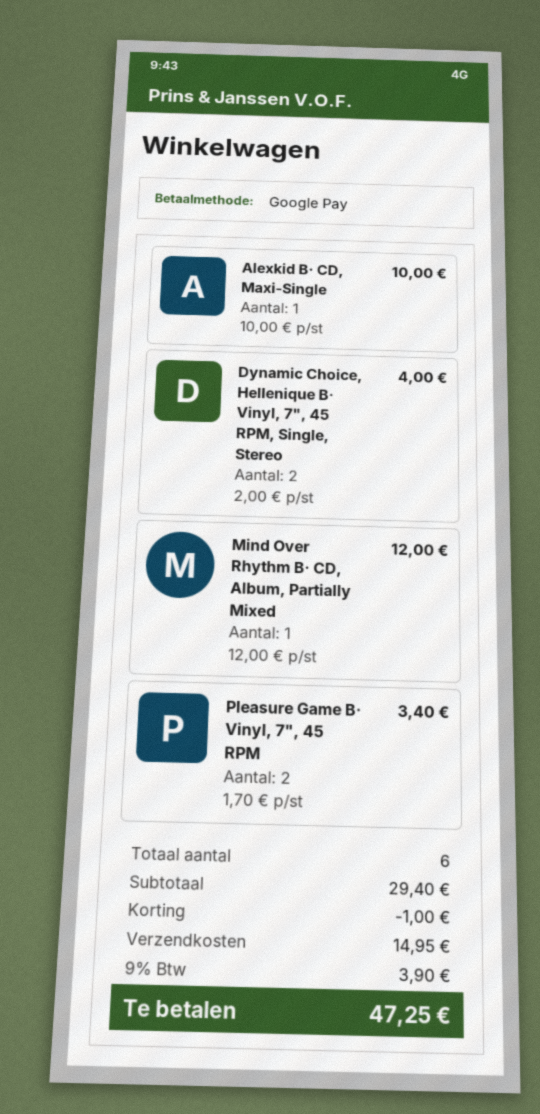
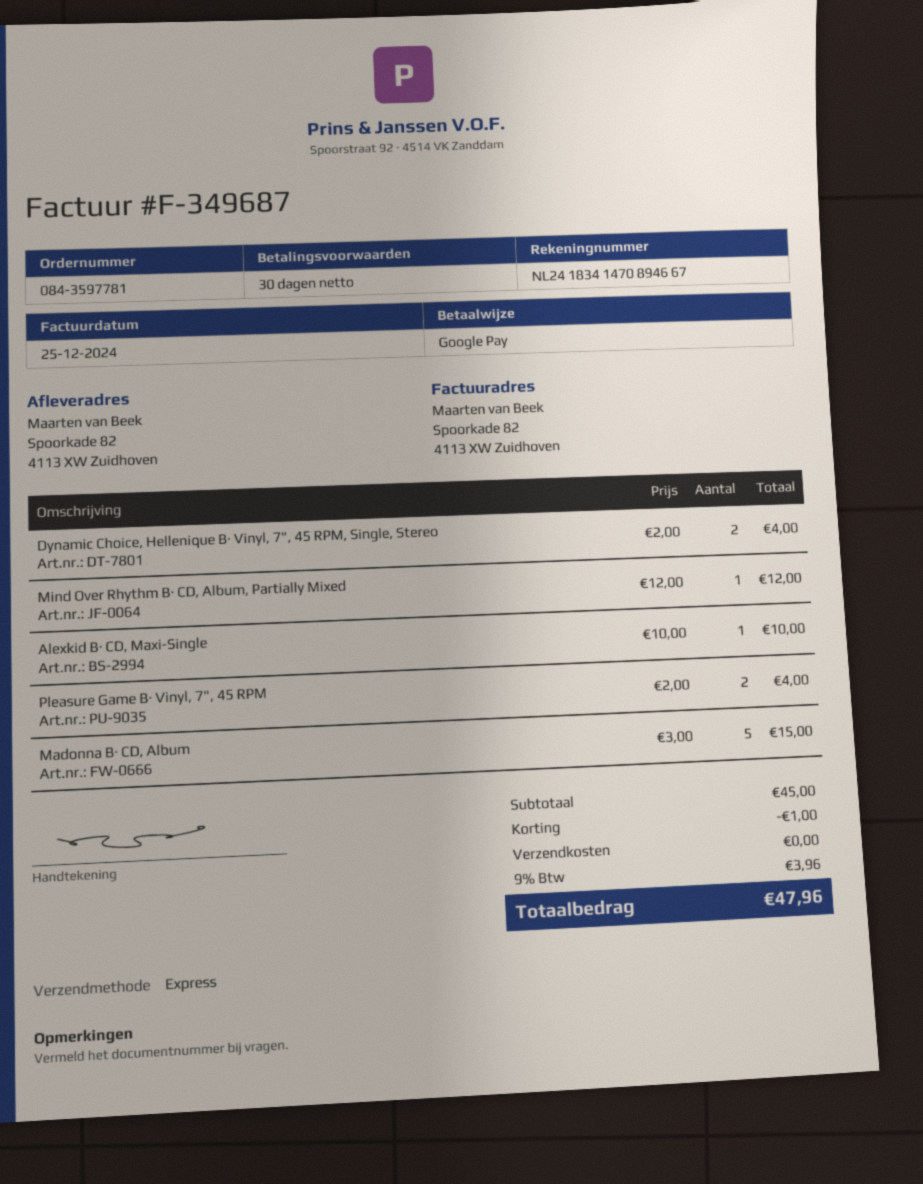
Pleasure Game Β· Vinyl, 7", 45 RPM: 2 x 1.70 = 3.40 -> 2 x 2.00 = 4.00
Madonna Β· CD, Album: none -> 5 x 3.00 = 15.00
subtotal: 29.40 -> 45.00
shipping: 14.95 -> 0.00
tax: 9% = 3.90 -> 9% = 3.96
total: 47.25 -> 47.96

